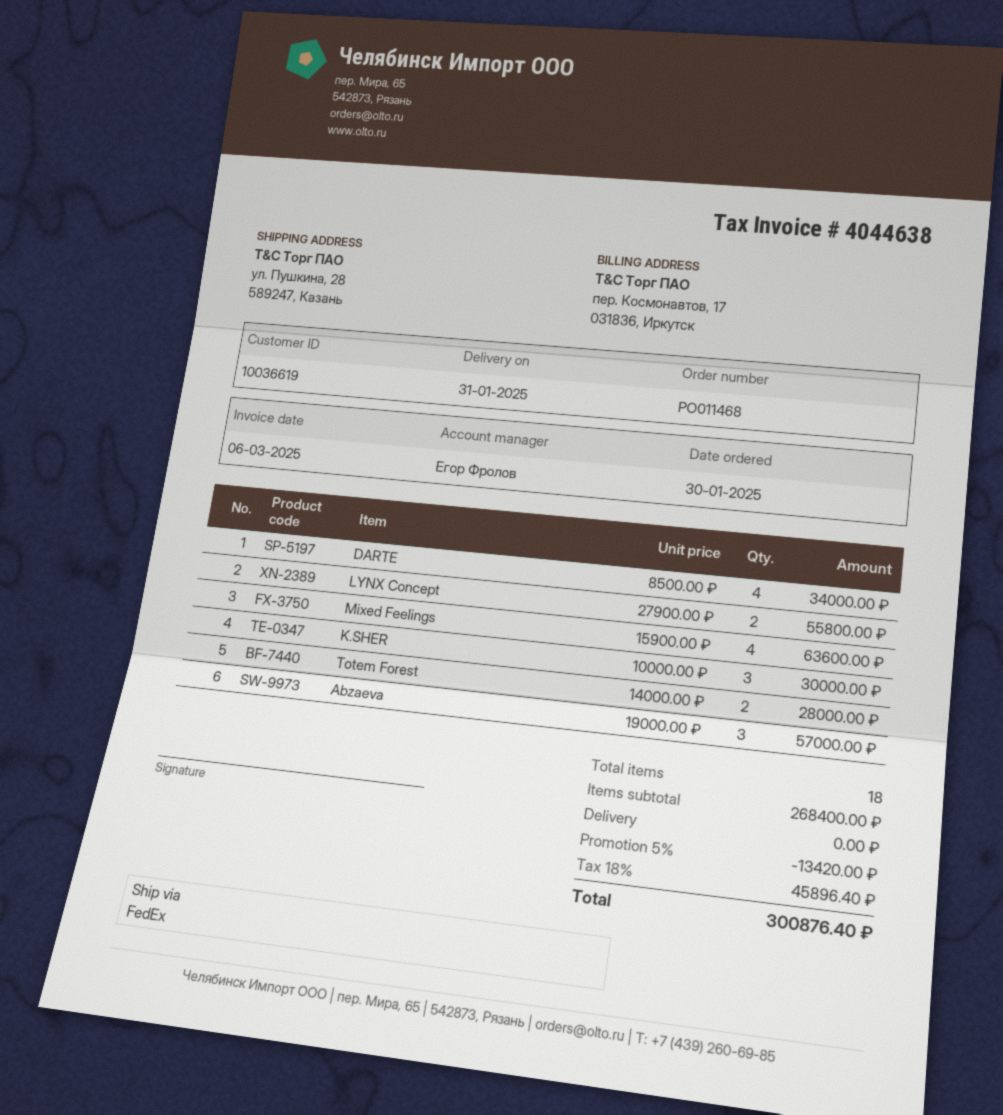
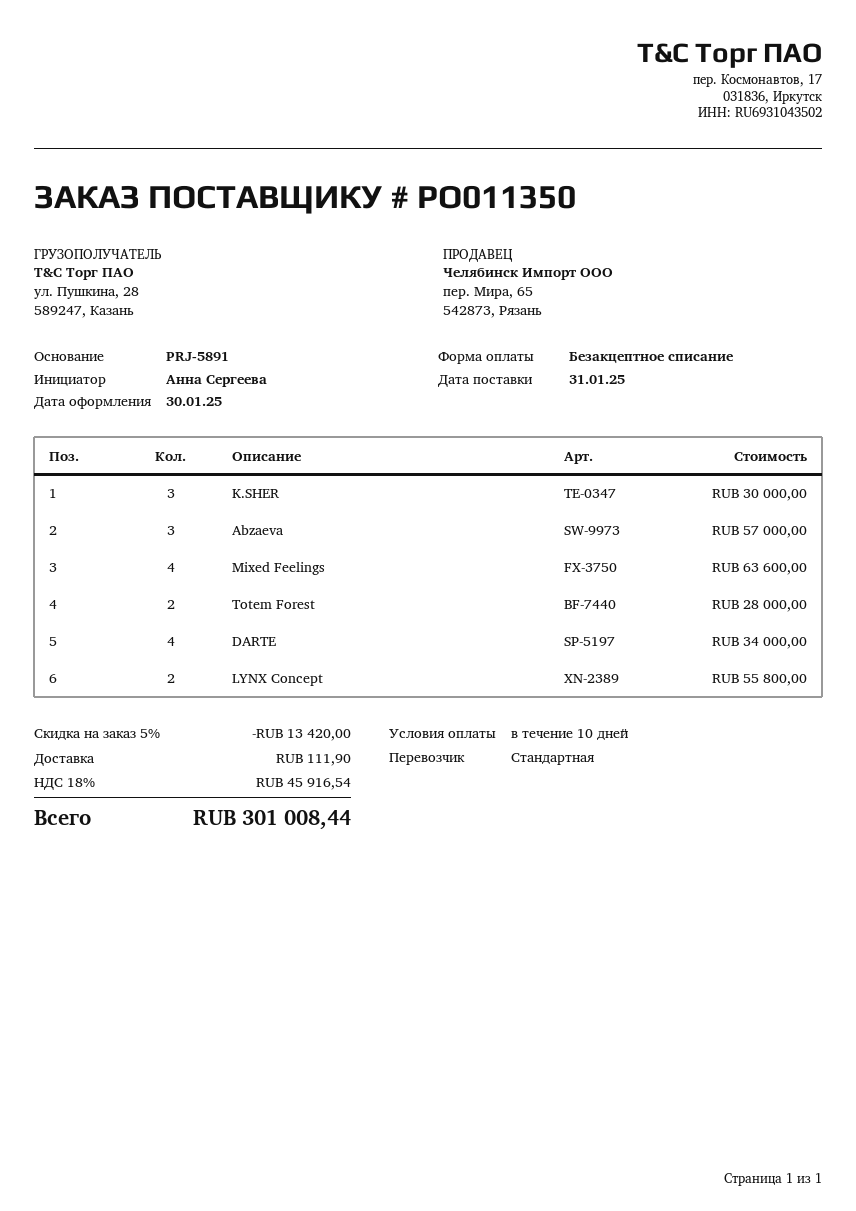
order number: PO011468 -> PO011350
shipping method: FedEx -> standard
shipping: 0.00 -> 111.90
tax: 18% = 45896.40 -> 18% = 45916.54
total: 300876.40 -> 301008.44

